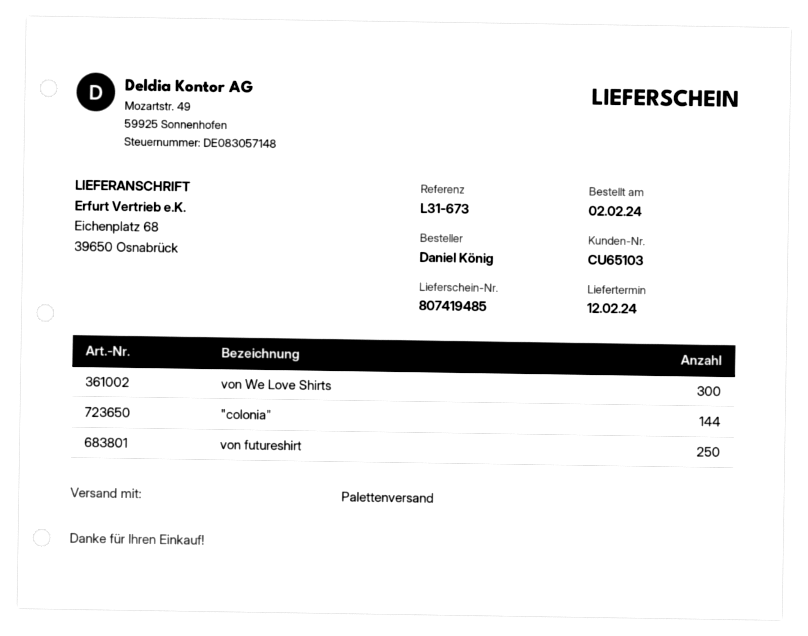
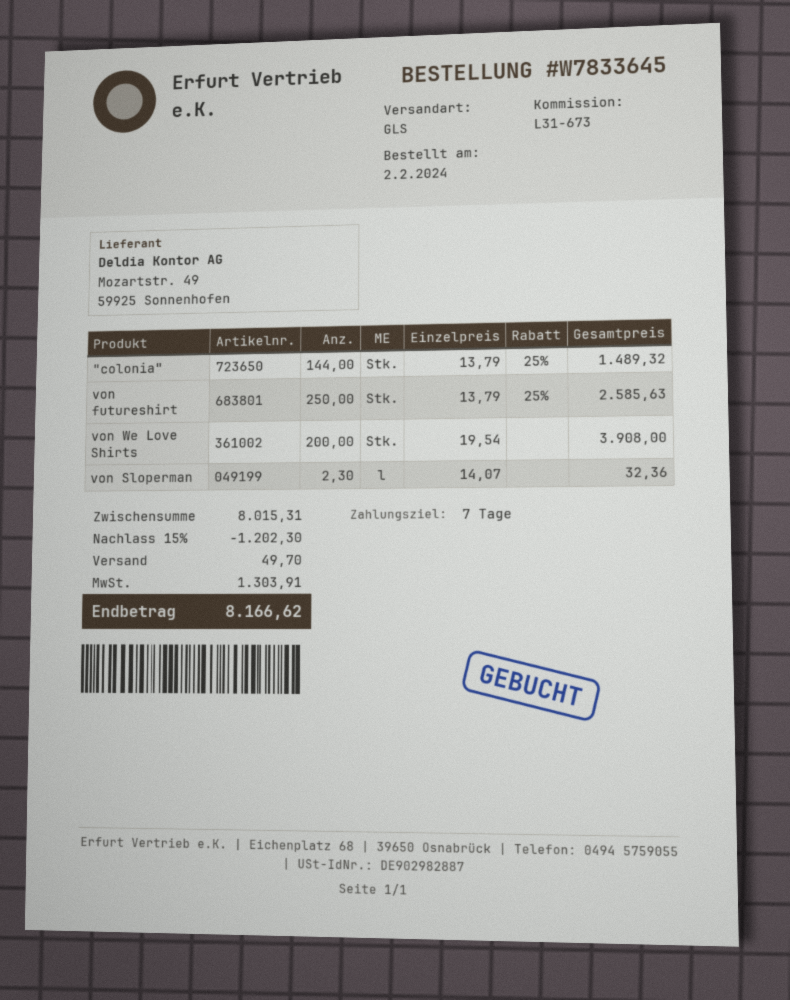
shipping method: pallet freight -> GLS
von We Love Shirts: 300 -> 200
von Sloperman: none -> 2.3

